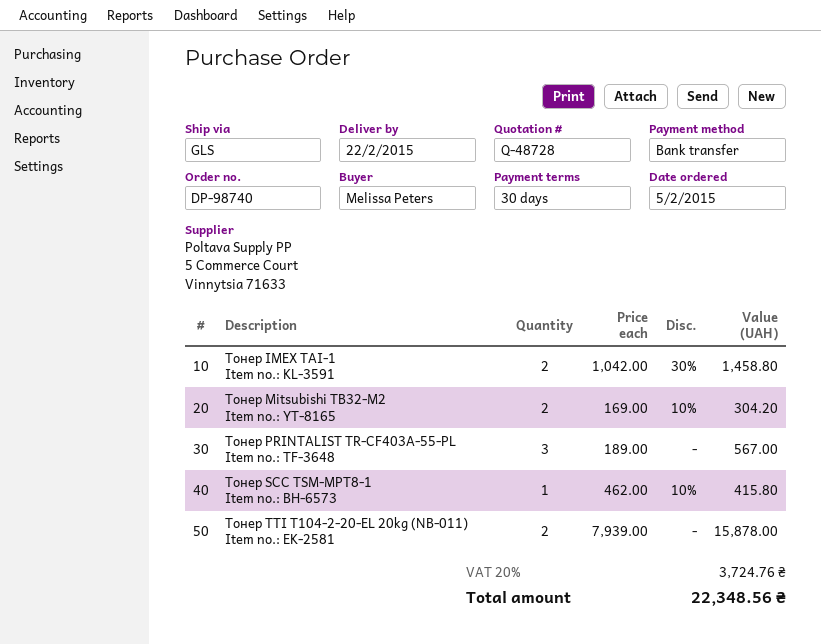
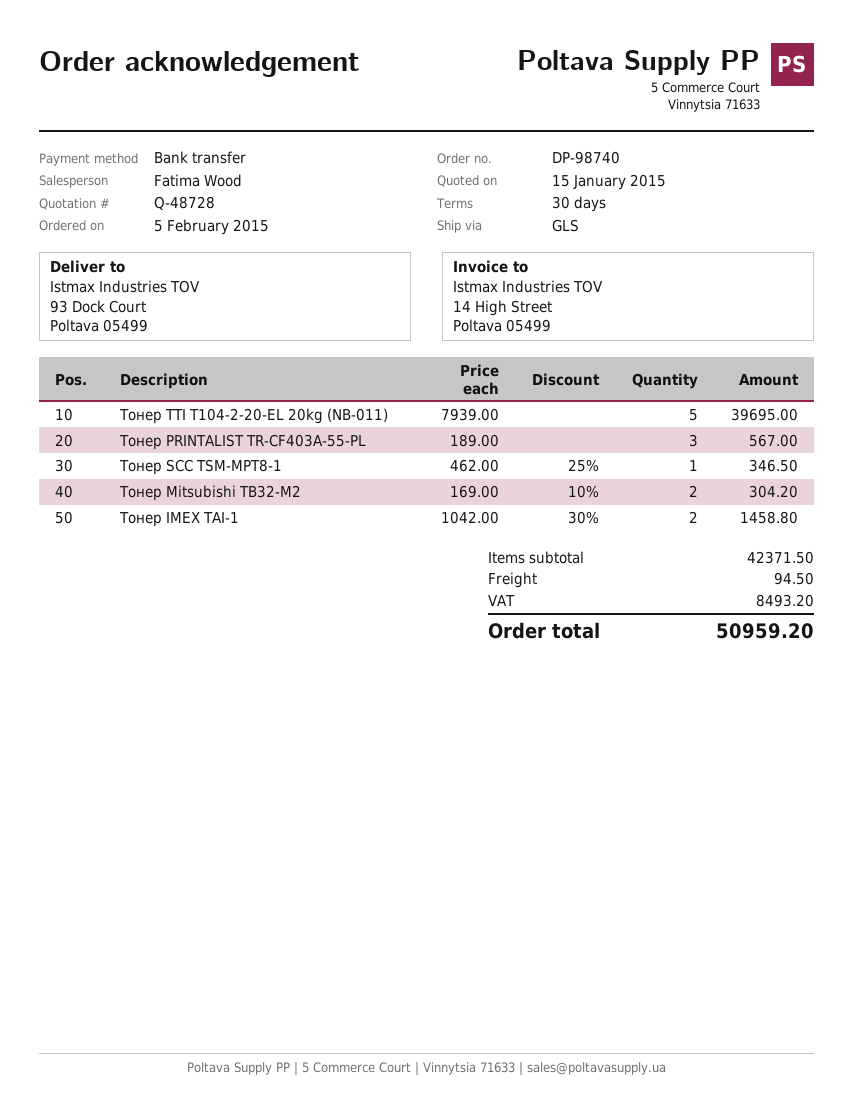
Тонер SCC TSM-MPT8-1: 1 x 462.00 - 10% = 415.80 -> 1 x 462.00 - 25% = 346.50
Тонер TTI T104-2-20-EL 20kg (NB-011): 2 x 7939.00 = 15878.00 -> 5 x 7939.00 = 39695.00
shipping: none -> 94.50
tax: 3724.76 -> 8493.20
total: 22348.56 -> 50959.20

